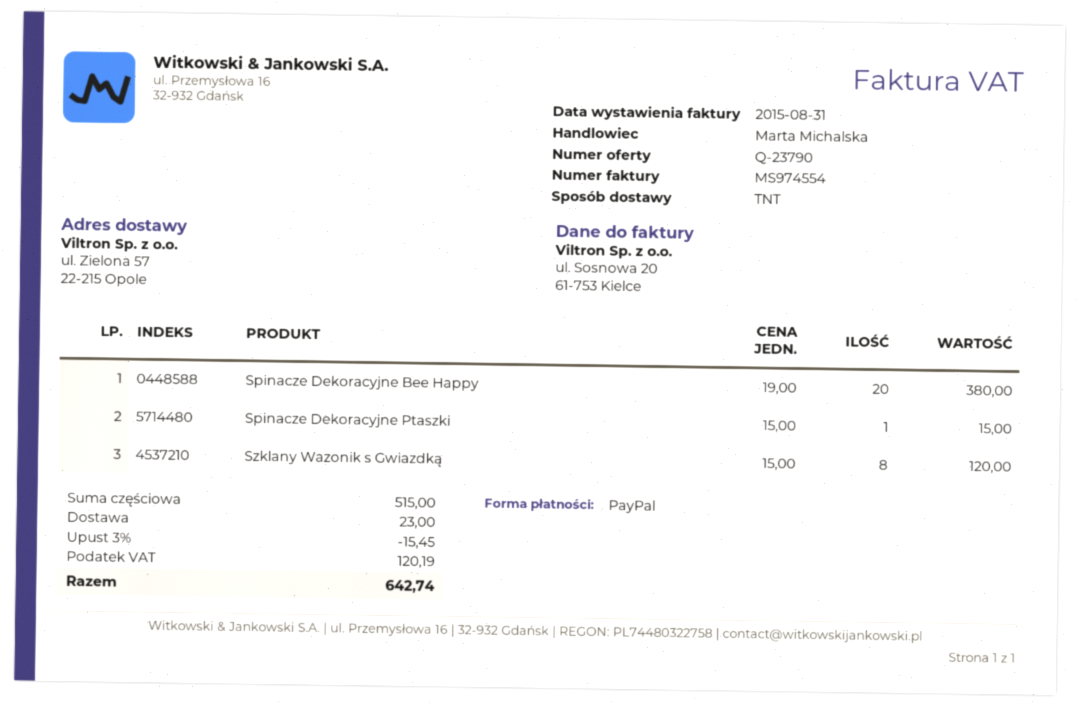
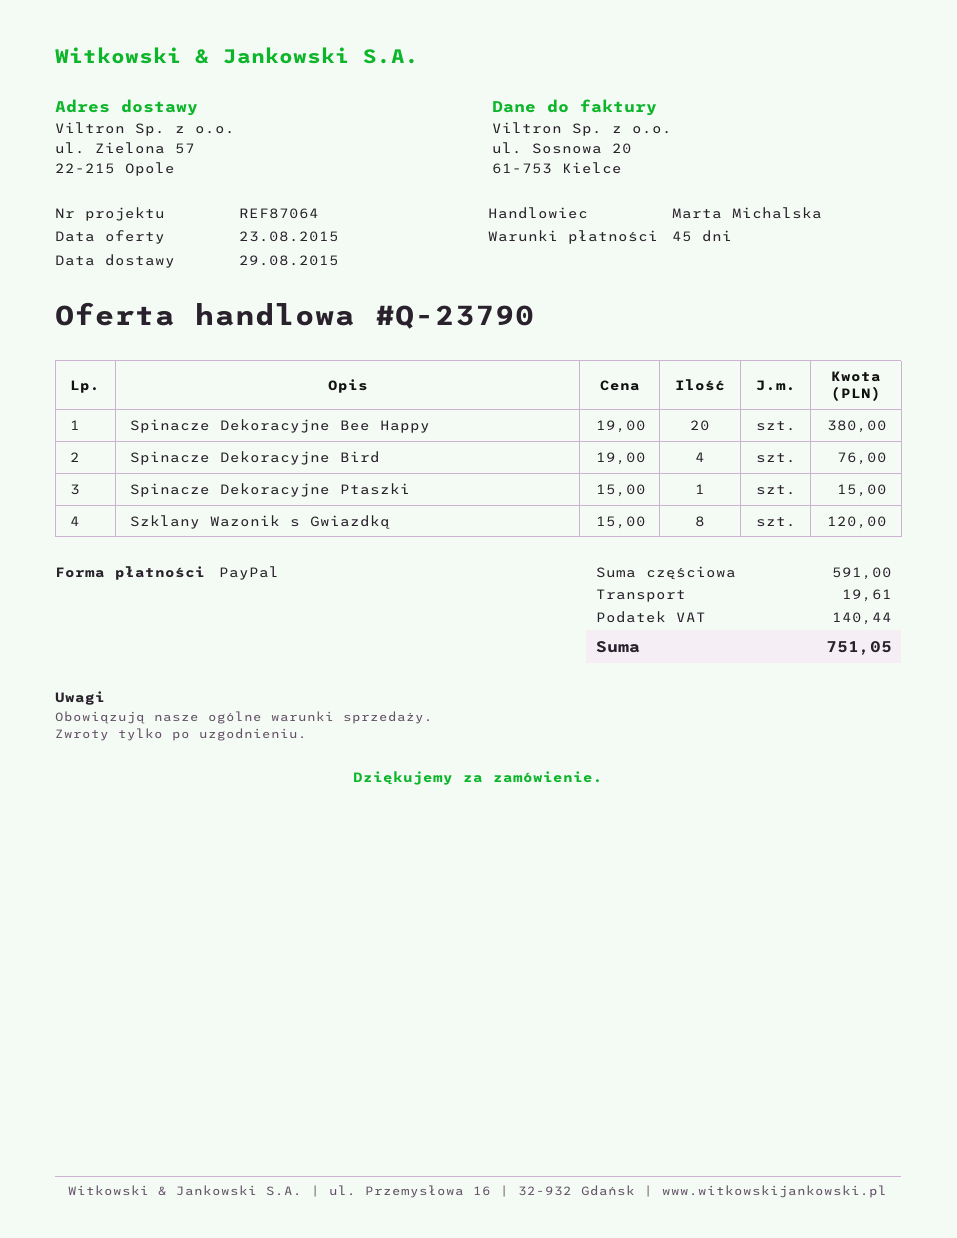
Spinacze Dekoracyjne Bird: none -> 4 x 19.00 = 76.00
subtotal: 515.00 -> 591.00
discount: 3% = 15.45 -> none
shipping: 23.00 -> 19.61
tax: 120.19 -> 140.44
total: 642.74 -> 751.05

